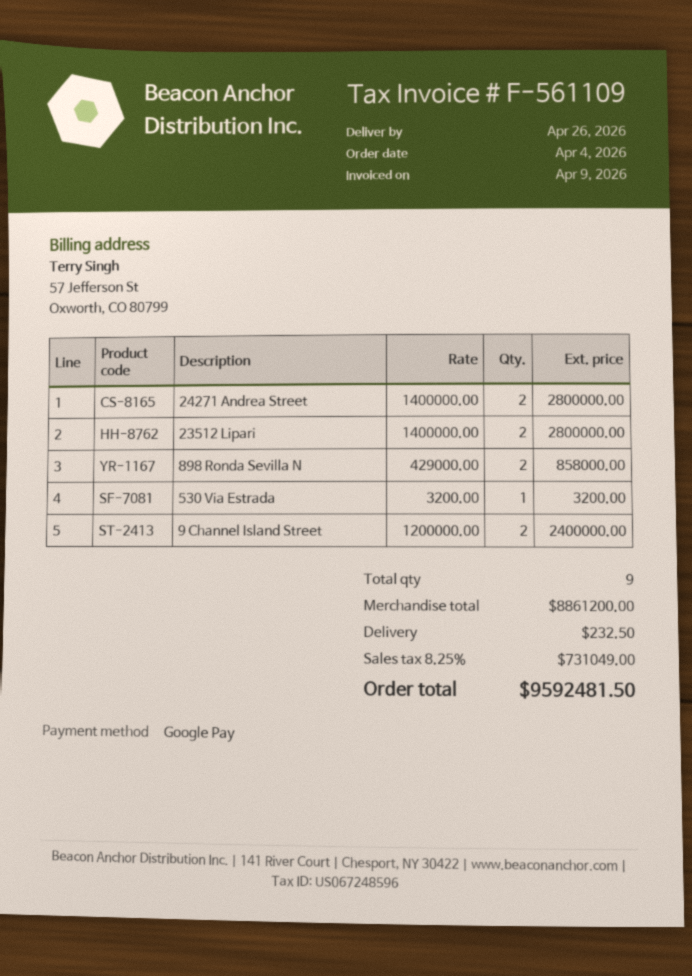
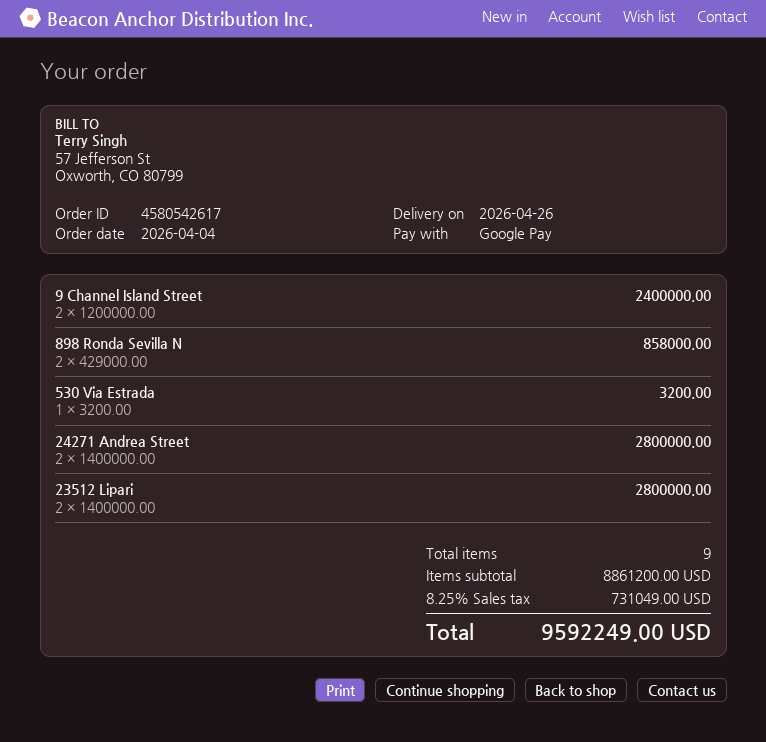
shipping: 232.50 -> none
total: 9592481.50 -> 9592249.00

